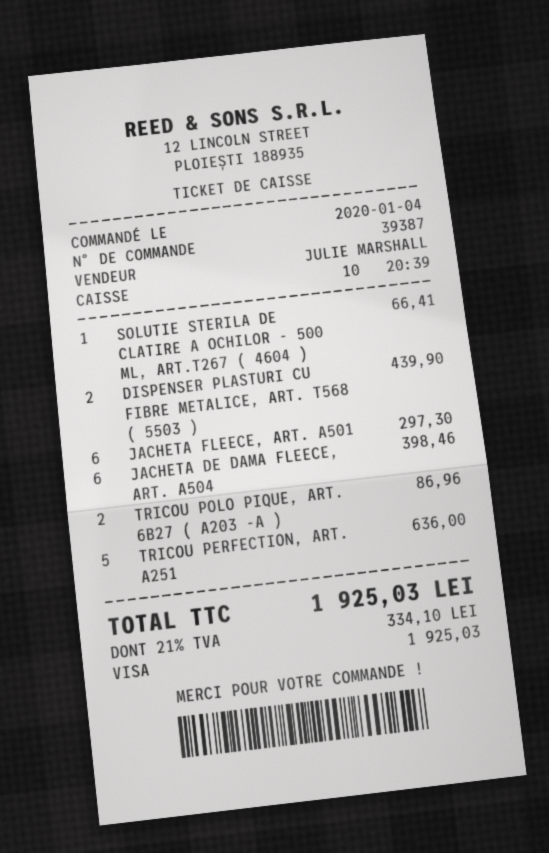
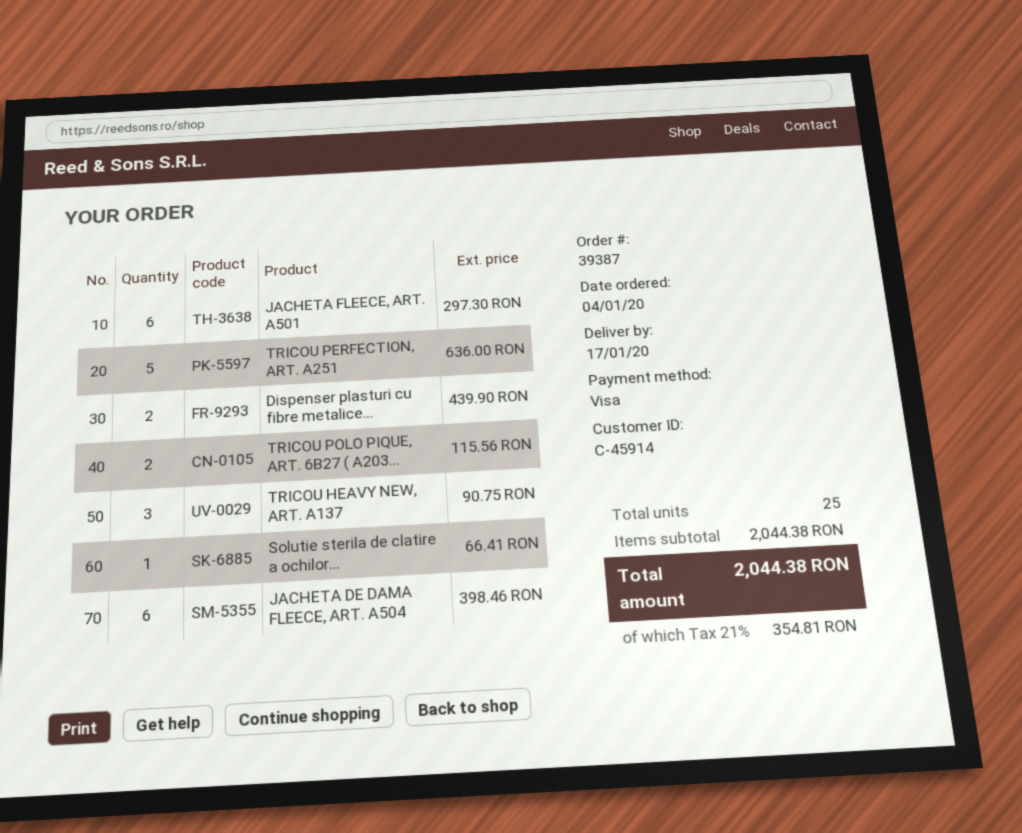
TRICOU POLO PIQUE, ART. 6B27 ( A203 -A ): 2 for 86.96 -> 2 for 115.56
TRICOU HEAVY NEW, ART. A137: none -> 3 for 90.75
tax: 21% = 334.10 -> 21% = 354.81
total: 1925.03 -> 2044.38

